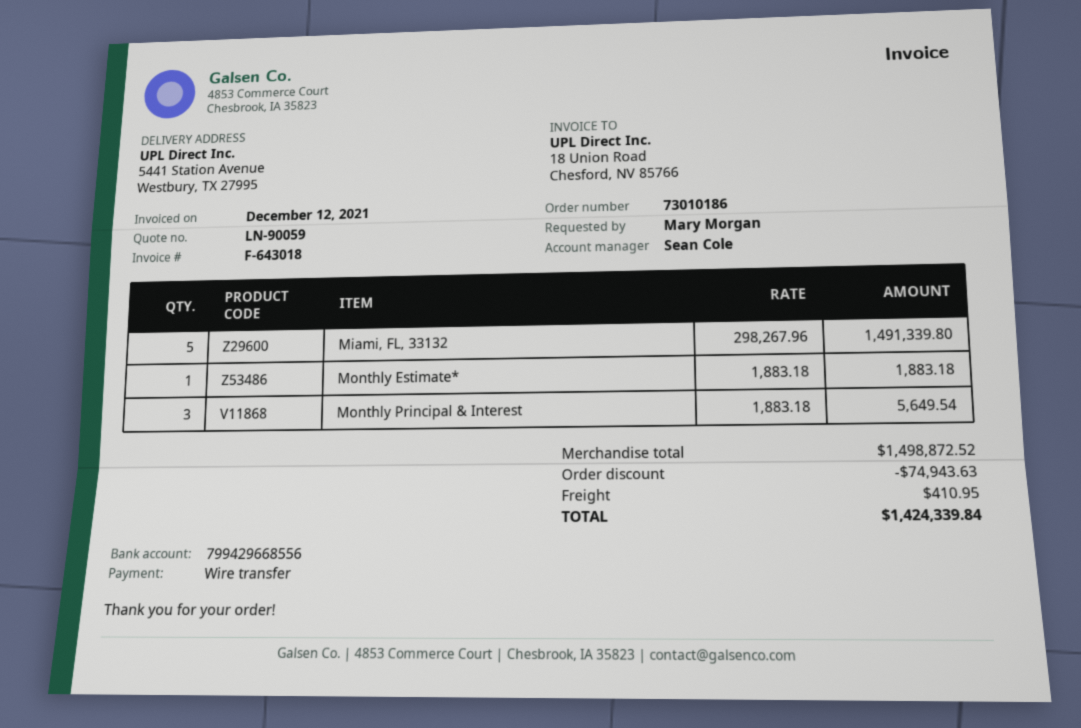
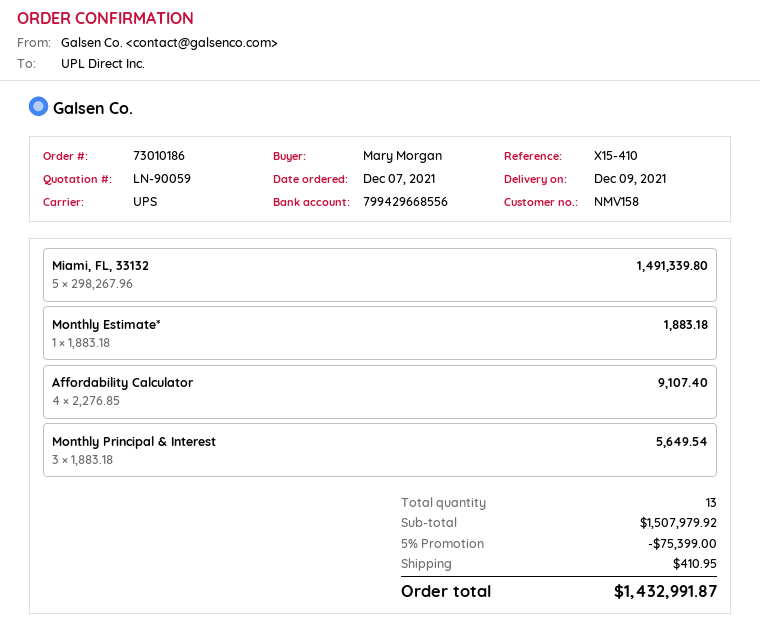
Affordability Calculator: none -> 4 x 2276.85 = 9107.40
subtotal: 1498872.52 -> 1507979.92
discount: 74943.63 -> 75399.00
total: 1424339.84 -> 1432991.87

